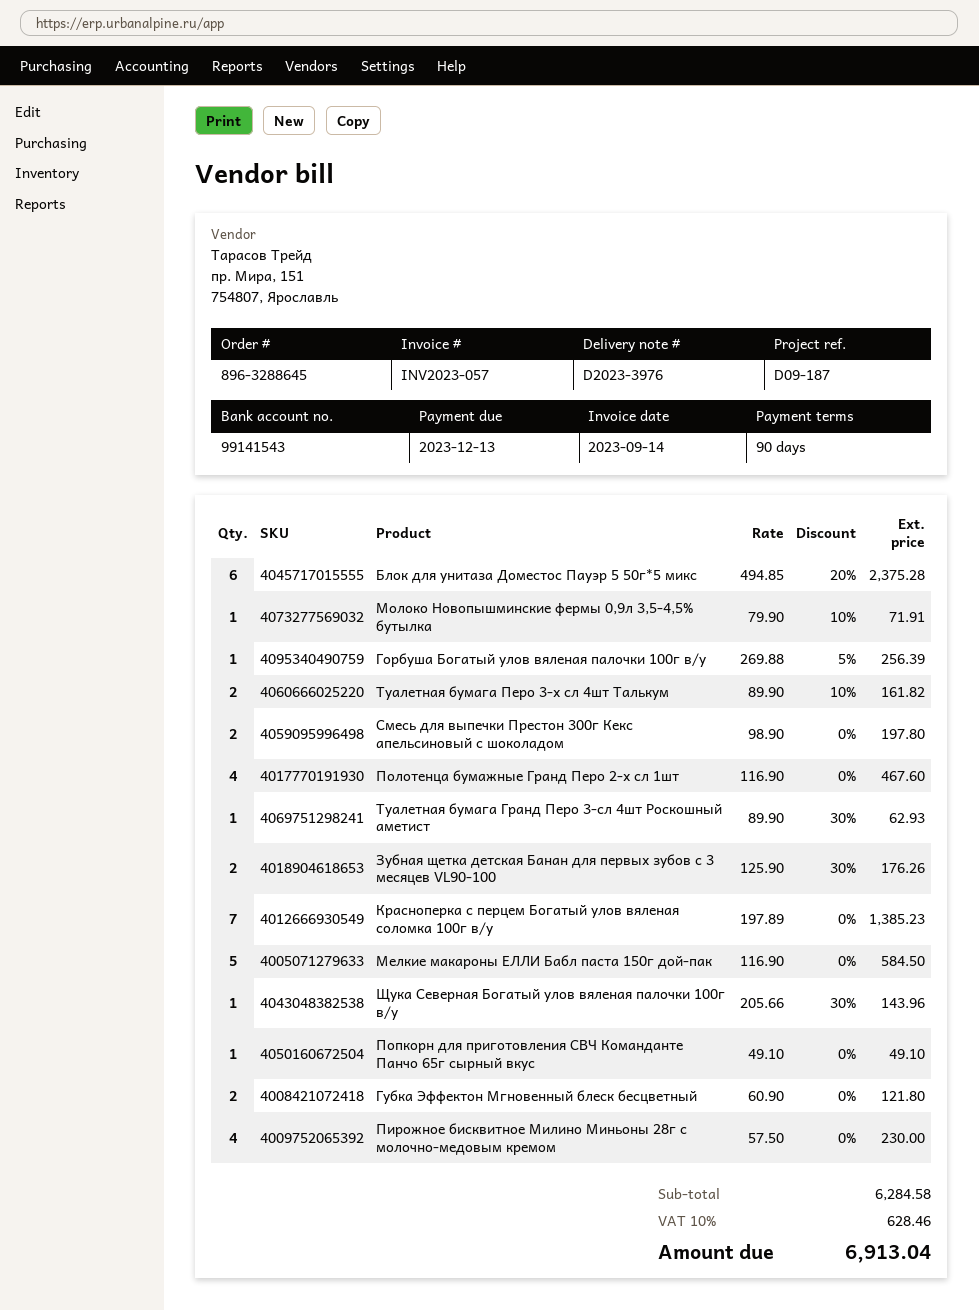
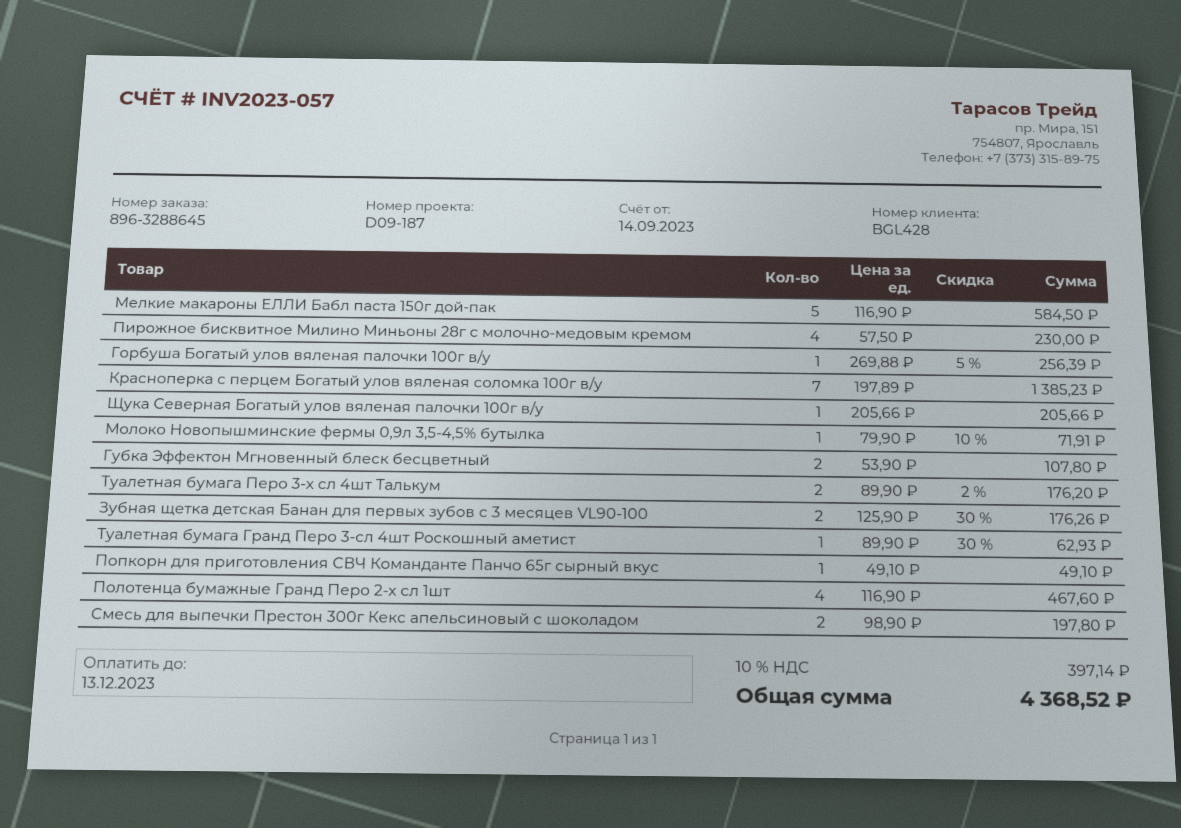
Блок для унитаза Доместос Пауэр 5 50г*5 микс: 6 x 494.85 - 20% = 2375.28 -> none
Туалетная бумага Перо 3-х сл 4шт Талькум: 2 x 89.90 - 10% = 161.82 -> 2 x 89.90 - 2% = 176.20
Щука Северная Богатый улов вяленая палочки 100г в/у: 1 x 205.66 - 30% = 143.96 -> 1 x 205.66 = 205.66
Губка Эффектон Мгновенный блеск бесцветный: 2 x 60.90 = 121.80 -> 2 x 53.90 = 107.80
tax: 10% = 628.46 -> 10% = 397.14
total: 6913.04 -> 4368.52

